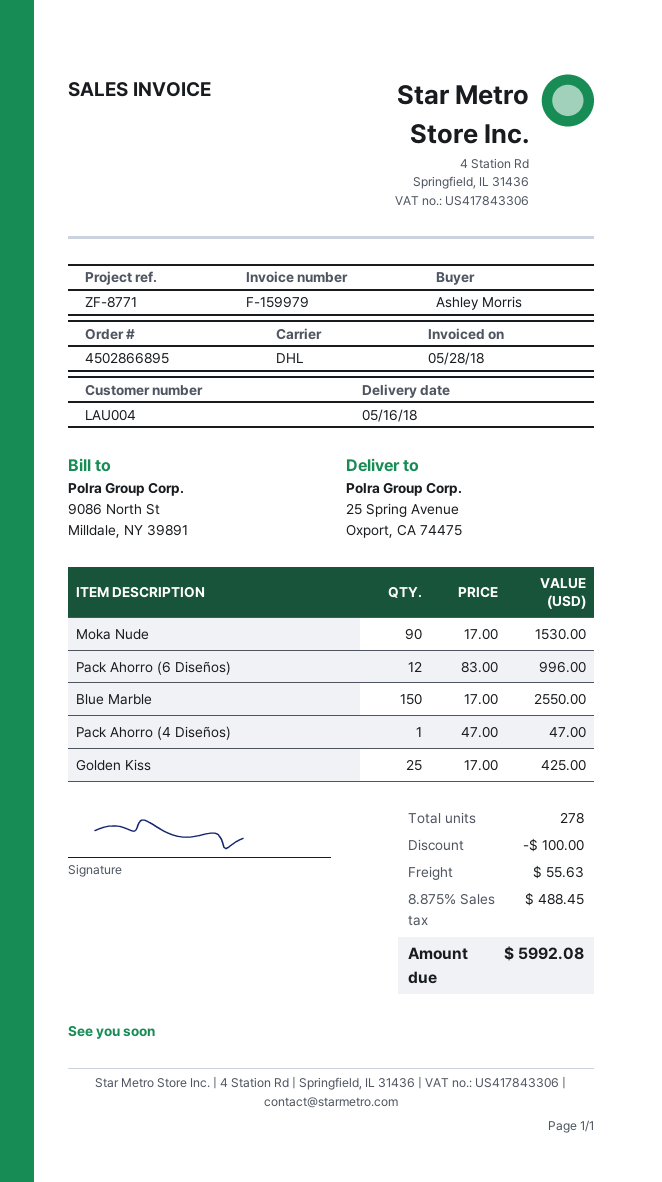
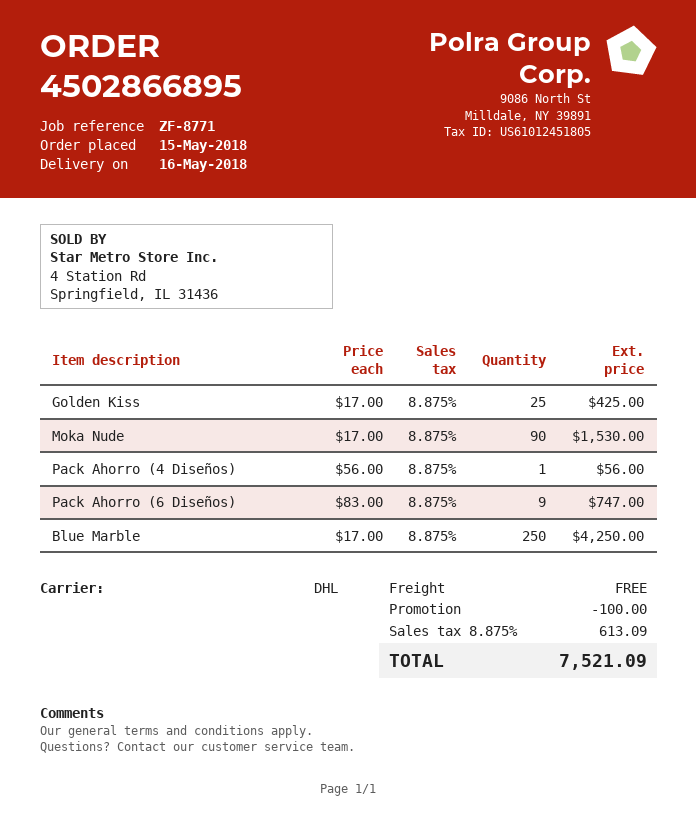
Pack Ahorro (6 Diseños): 12 x 83.00 = 996.00 -> 9 x 83.00 = 747.00
Blue Marble: 150 x 17.00 = 2550.00 -> 250 x 17.00 = 4250.00
Pack Ahorro (4 Diseños): 1 x 47.00 = 47.00 -> 1 x 56.00 = 56.00
shipping: 55.63 -> 0.00
tax: 8.875% = 488.45 -> 8.875% = 613.09
total: 5992.08 -> 7521.09

